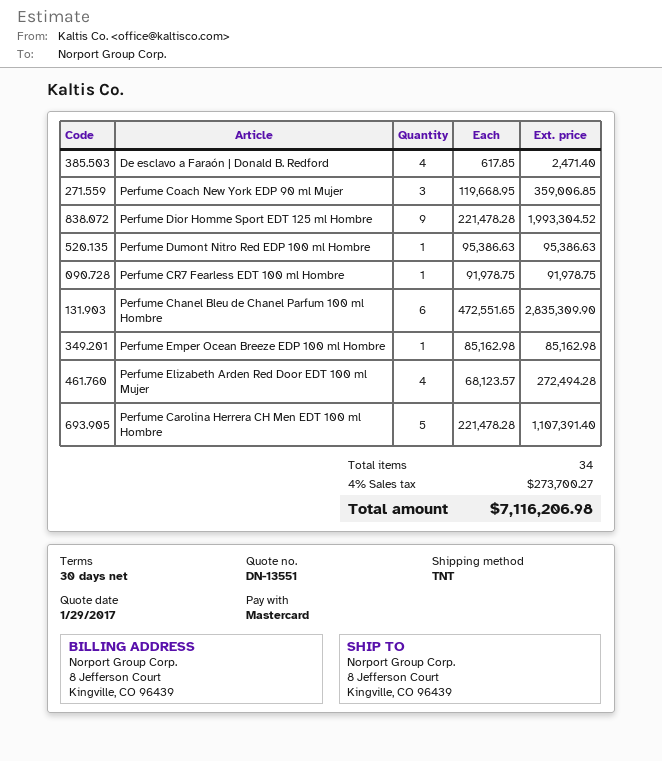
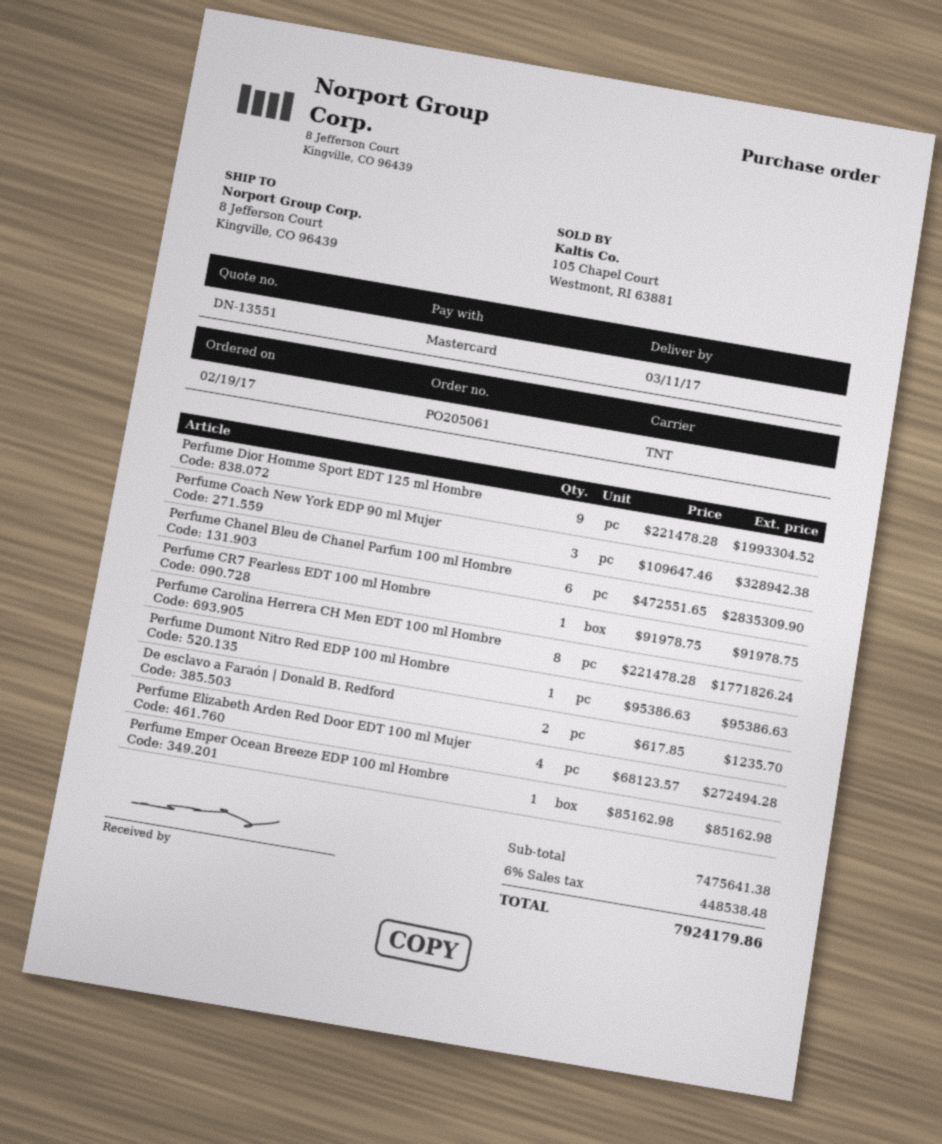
De esclavo a Faraón | Donald B. Redford: 4 x 617.85 = 2471.40 -> 2 x 617.85 = 1235.70
Perfume Coach New York EDP 90 ml Mujer: 3 x 119668.95 = 359006.85 -> 3 x 109647.46 = 328942.38
Perfume Carolina Herrera CH Men EDT 100 ml Hombre: 5 x 221478.28 = 1107391.40 -> 8 x 221478.28 = 1771826.24
tax: 4% = 273700.27 -> 6% = 448538.48
total: 7116206.98 -> 7924179.86

